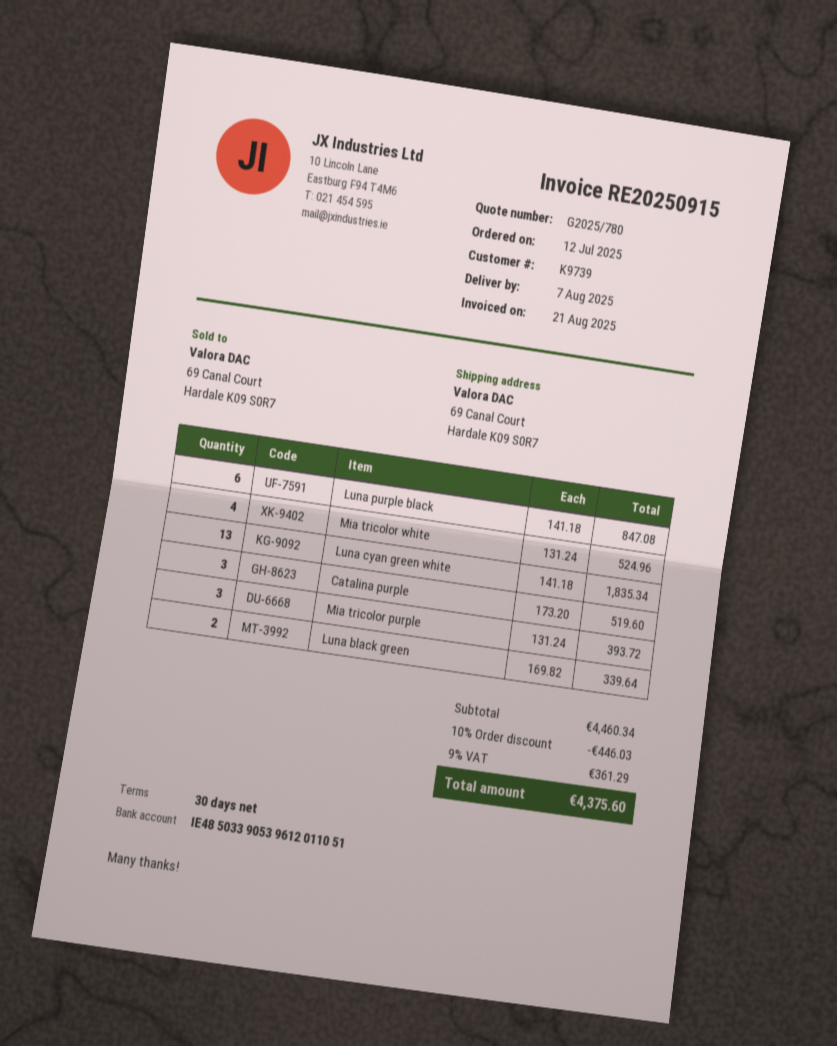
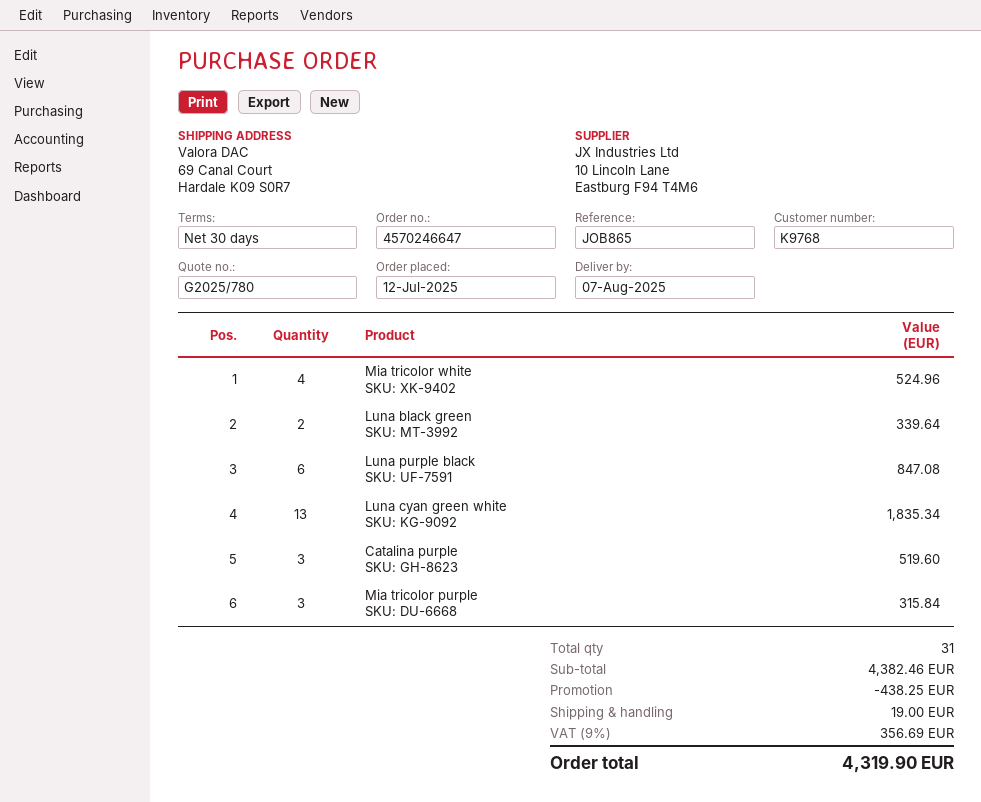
customer number: K9739 -> K9768
Mia tricolor purple: 3 for 393.72 -> 3 for 315.84
subtotal: 4460.34 -> 4382.46
discount: 446.03 -> 438.25
shipping: none -> 19.00
tax: 9% = 361.29 -> 9% = 356.69
total: 4375.60 -> 4319.90

